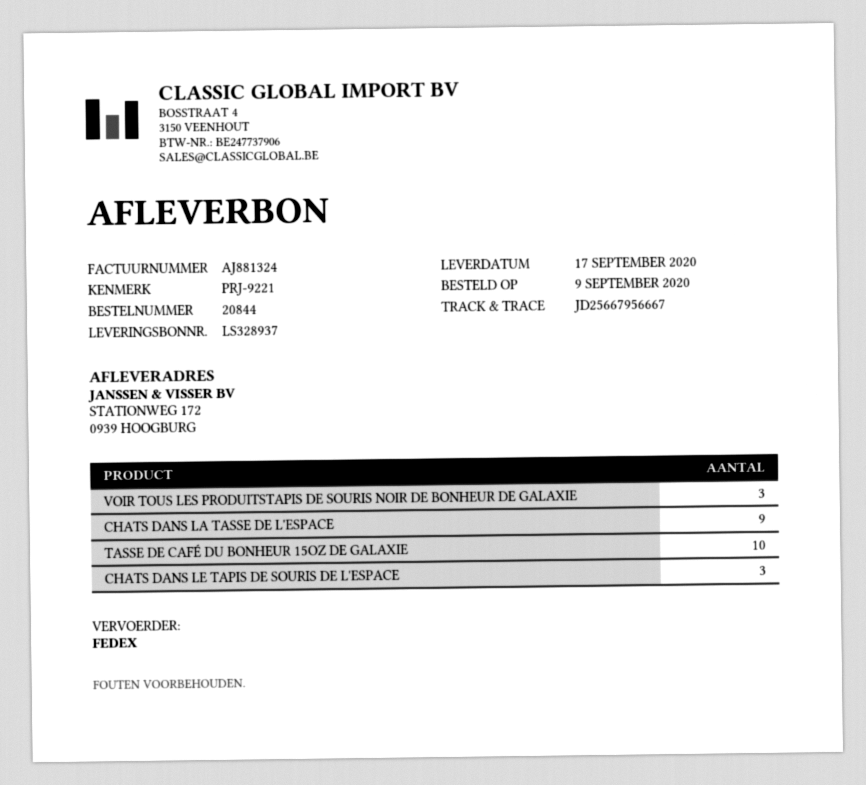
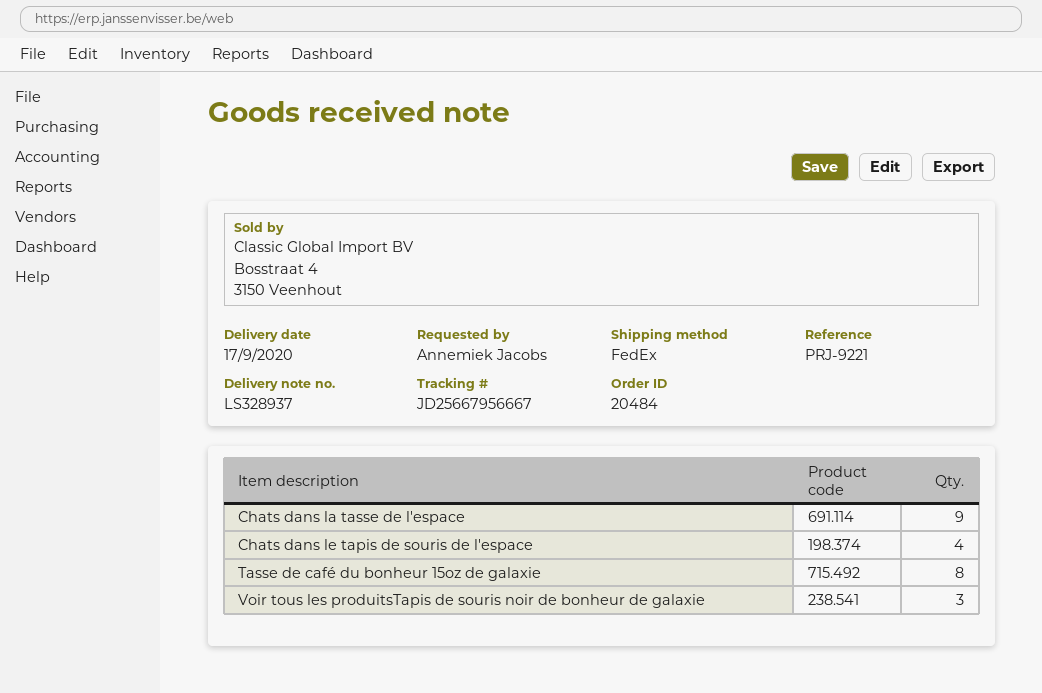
order number: 20844 -> 20484
TASSE DE CAFÉ DU BONHEUR 15OZ DE GALAXIE: 10 -> 8
CHATS DANS LE TAPIS DE SOURIS DE L'ESPACE: 3 -> 4

